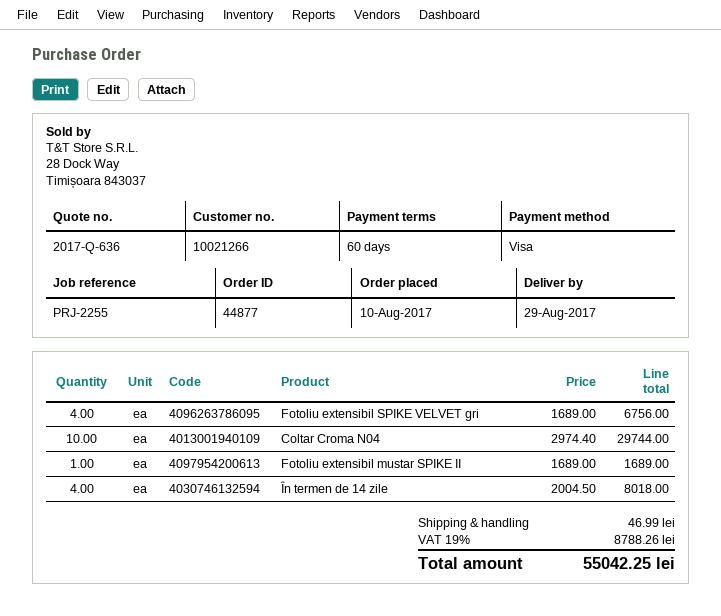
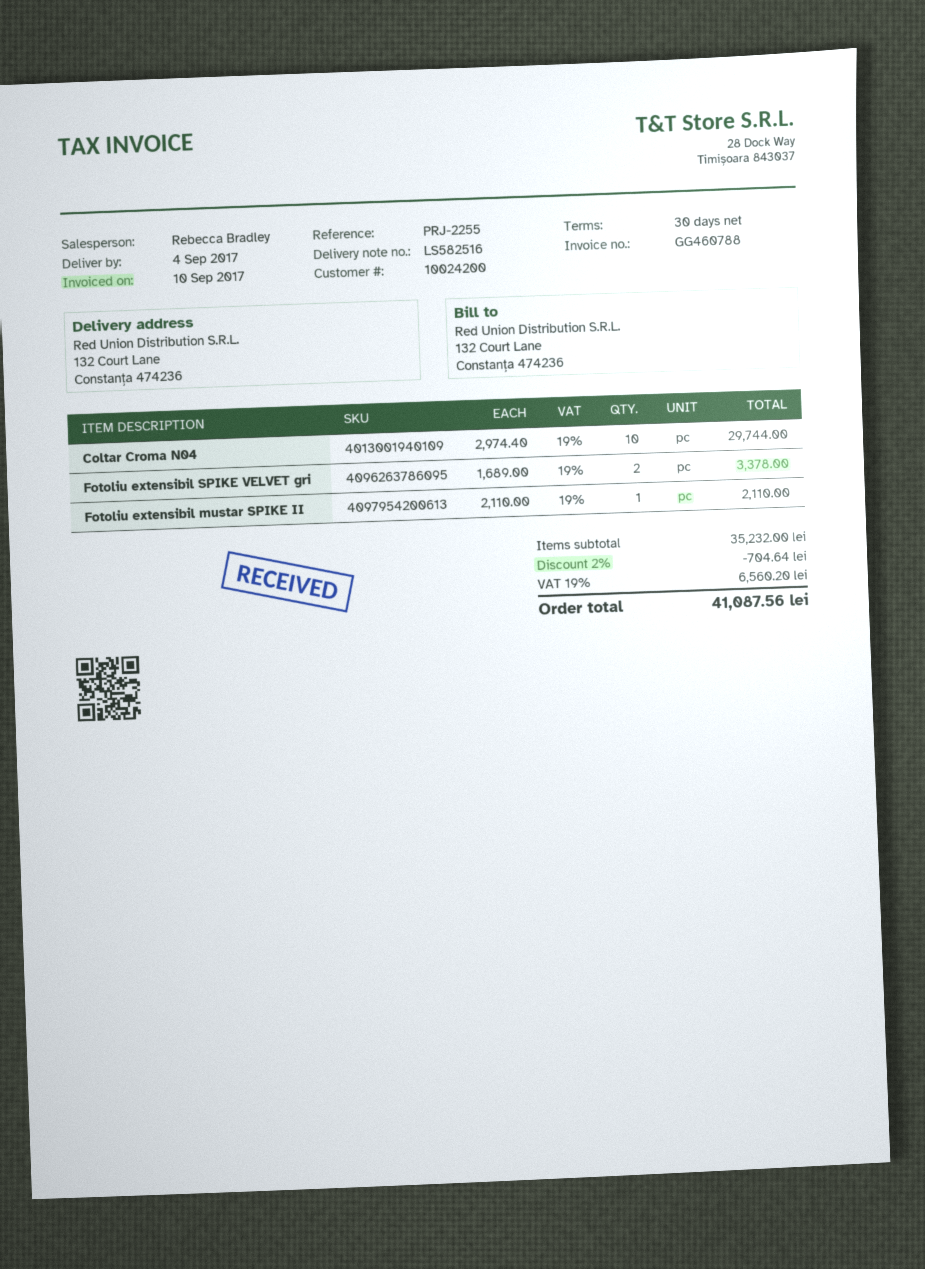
delivery date: 2017-08-29 -> 2017-09-04
payment terms: 60 days -> 30 days
customer number: 10021266 -> 10024200
Fotoliu extensibil SPIKE VELVET gri: 4 x 1689.00 = 6756.00 -> 2 x 1689.00 = 3378.00
Fotoliu extensibil mustar SPIKE II: 1 x 1689.00 = 1689.00 -> 1 x 2110.00 = 2110.00
În termen de 14 zile: 4 x 2004.50 = 8018.00 -> none
discount: none -> 2% = 704.64
shipping: 46.99 -> none
tax: 19% = 8788.26 -> 19% = 6560.20
total: 55042.25 -> 41087.56

